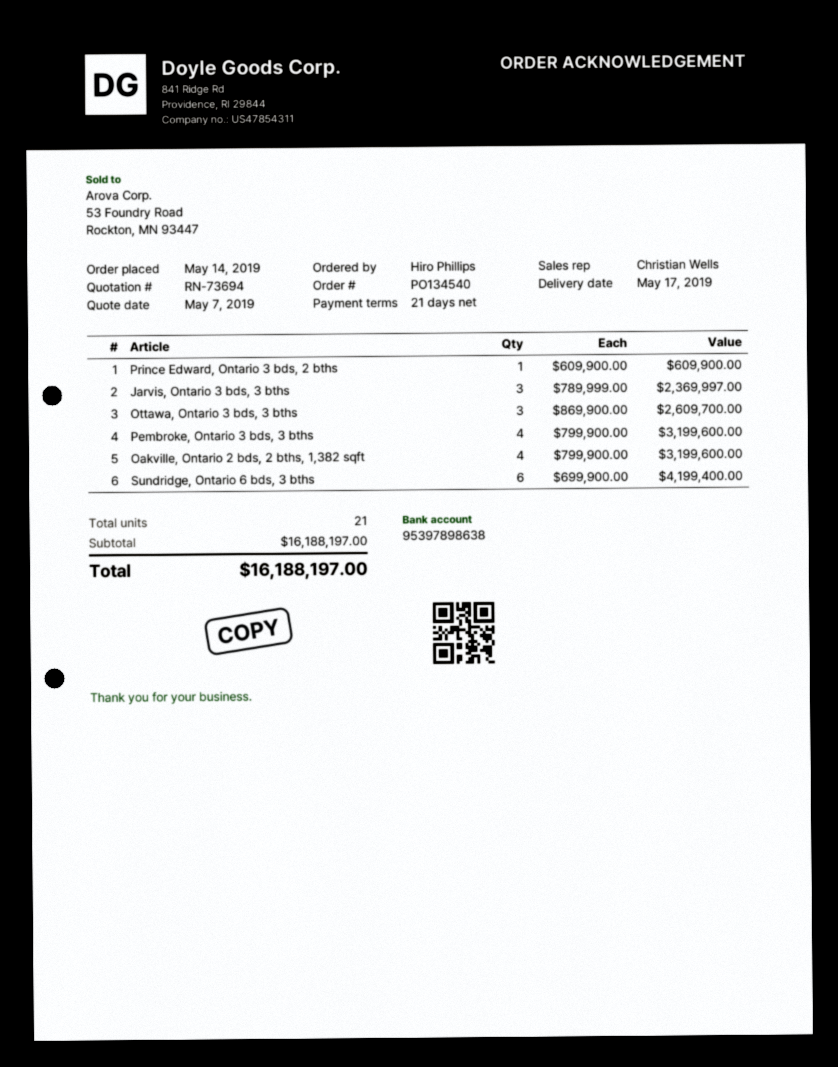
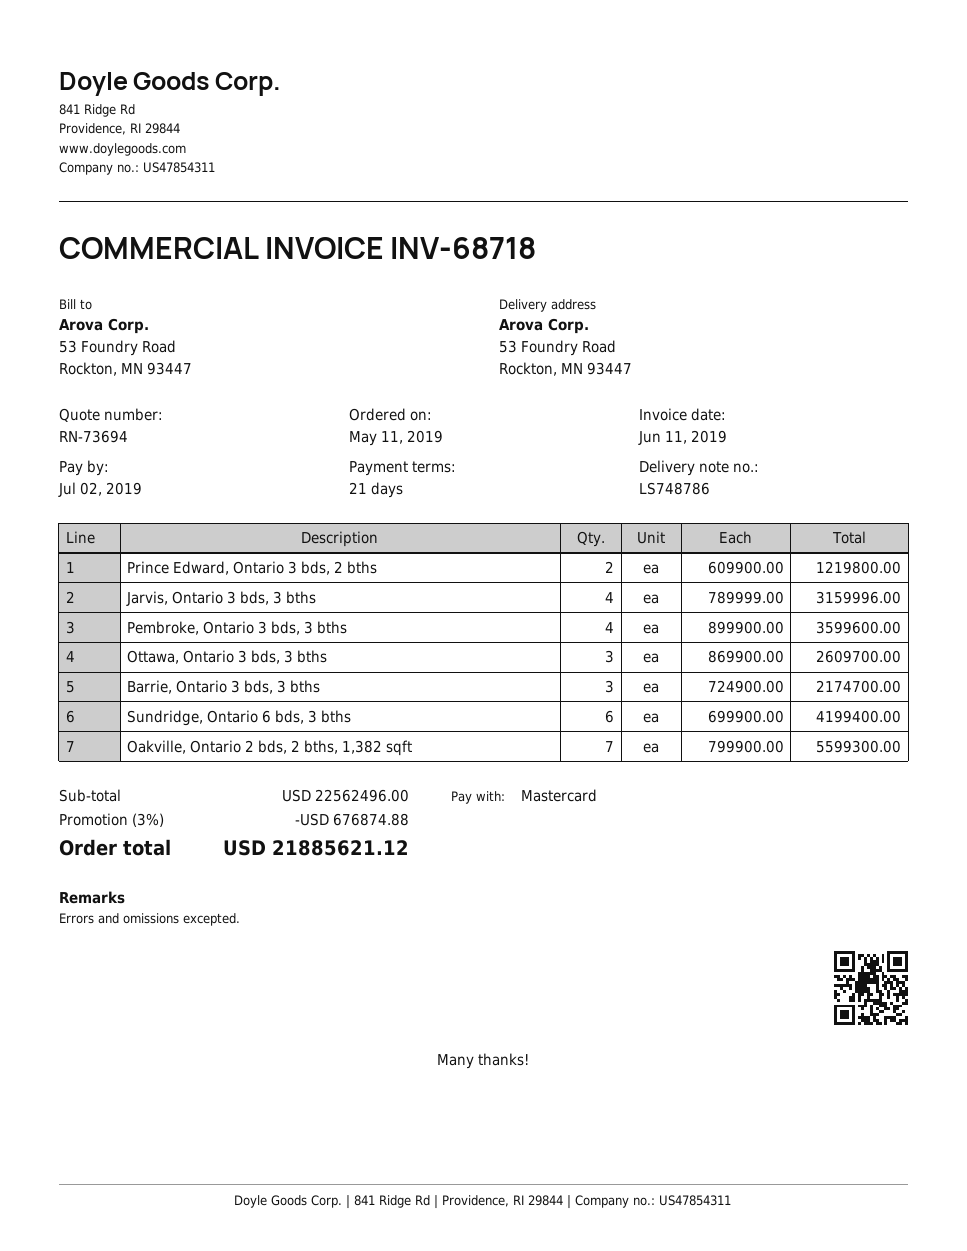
order date: 2019-05-14 -> 2019-05-11
Prince Edward, Ontario 3 bds, 2 bths: 1 x 609900.00 = 609900.00 -> 2 x 609900.00 = 1219800.00
Jarvis, Ontario 3 bds, 3 bths: 3 x 789999.00 = 2369997.00 -> 4 x 789999.00 = 3159996.00
Pembroke, Ontario 3 bds, 3 bths: 4 x 799900.00 = 3199600.00 -> 4 x 899900.00 = 3599600.00
Oakville, Ontario 2 bds, 2 bths, 1,382 sqft: 4 x 799900.00 = 3199600.00 -> 7 x 799900.00 = 5599300.00
Barrie, Ontario 3 bds, 3 bths: none -> 3 x 724900.00 = 2174700.00
subtotal: 16188197.00 -> 22562496.00
discount: none -> 3% = 676874.88
total: 16188197.00 -> 21885621.12

